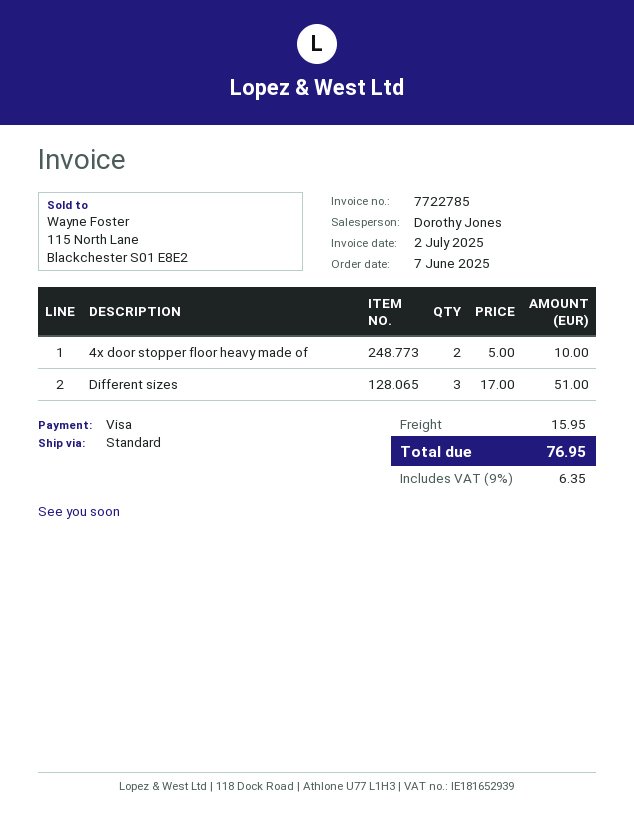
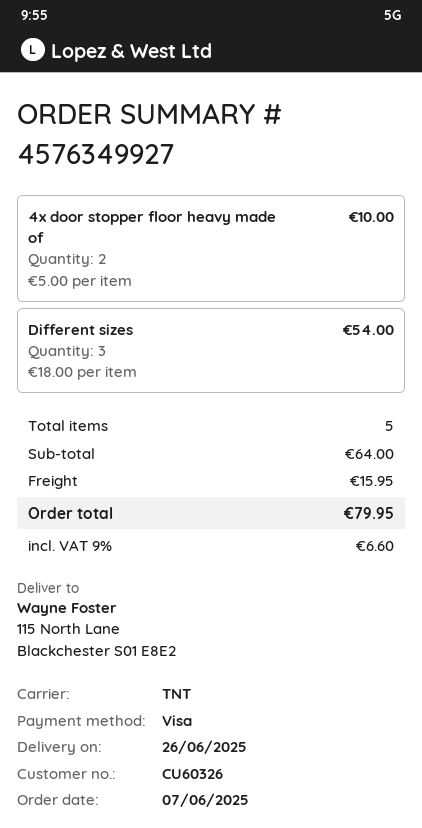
shipping method: standard -> TNT
Different sizes: 3 x 17.00 = 51.00 -> 3 x 18.00 = 54.00
tax: 9% = 6.35 -> 9% = 6.60
total: 76.95 -> 79.95

